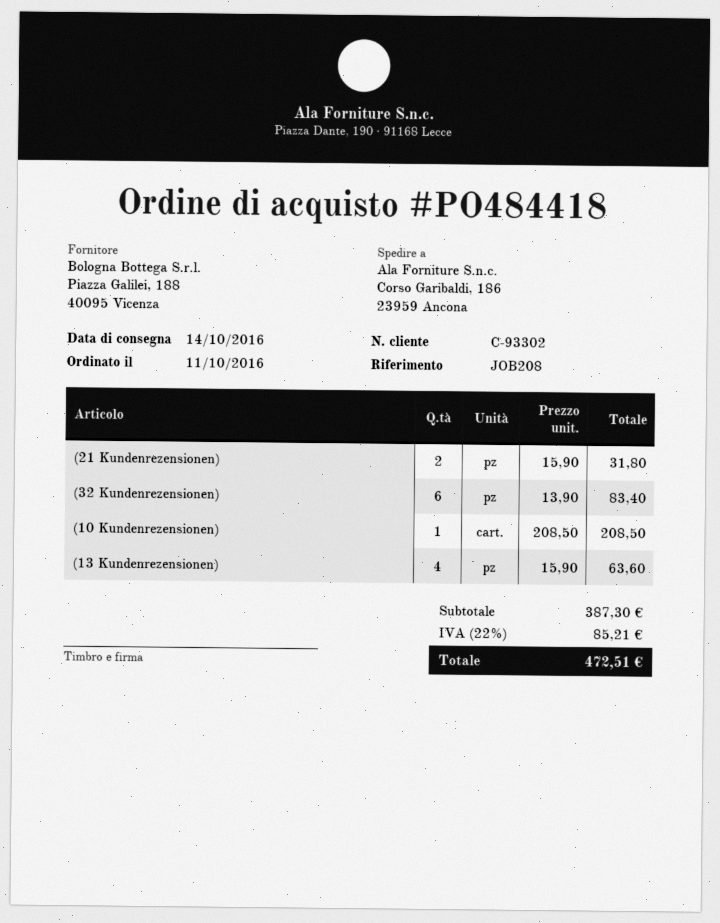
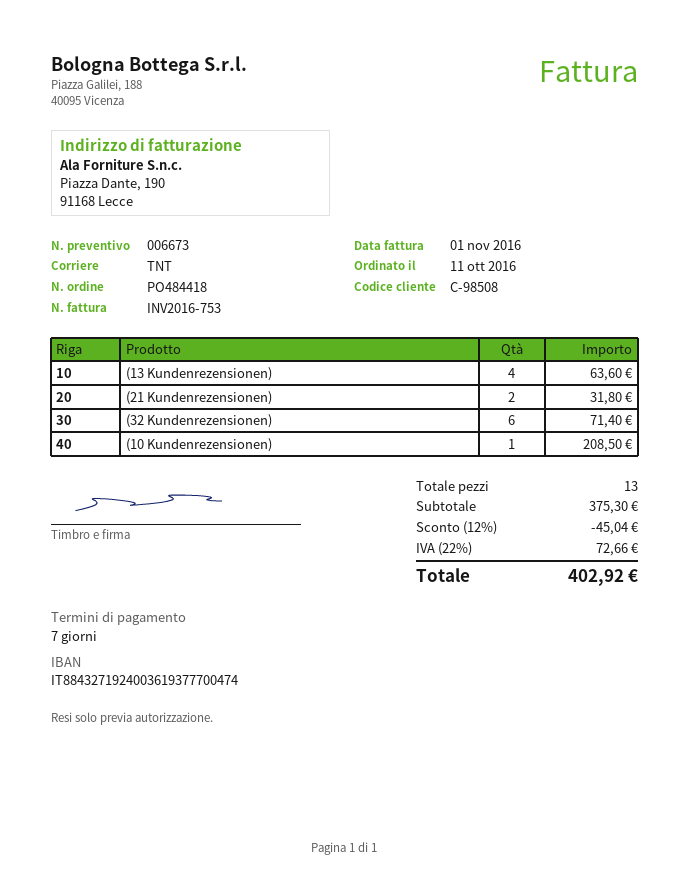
customer number: C-93302 -> C-98508
(32 Kundenrezensionen): 6 for 83.40 -> 6 for 71.40
subtotal: 387.30 -> 375.30
discount: none -> 12% = 45.04
tax: 22% = 85.21 -> 22% = 72.66
total: 472.51 -> 402.92

